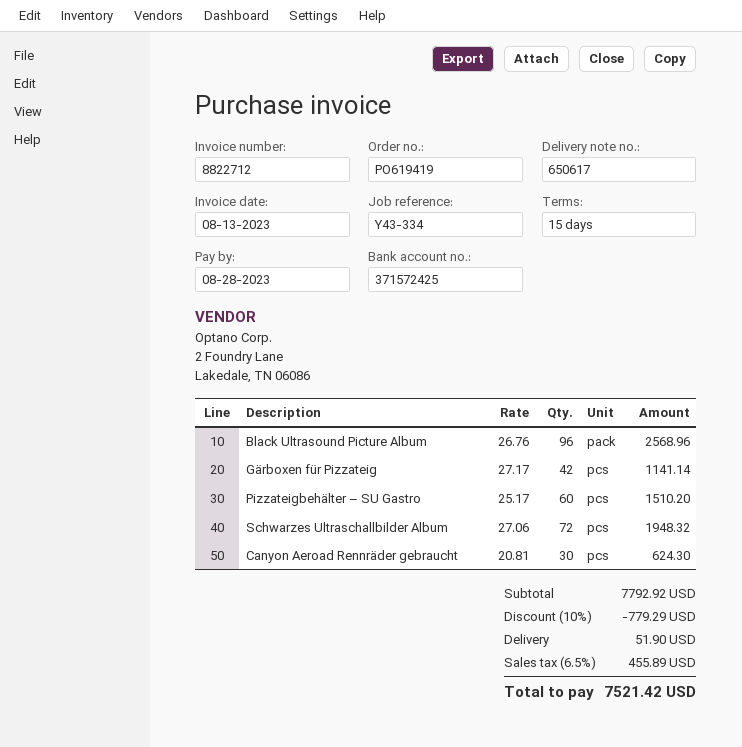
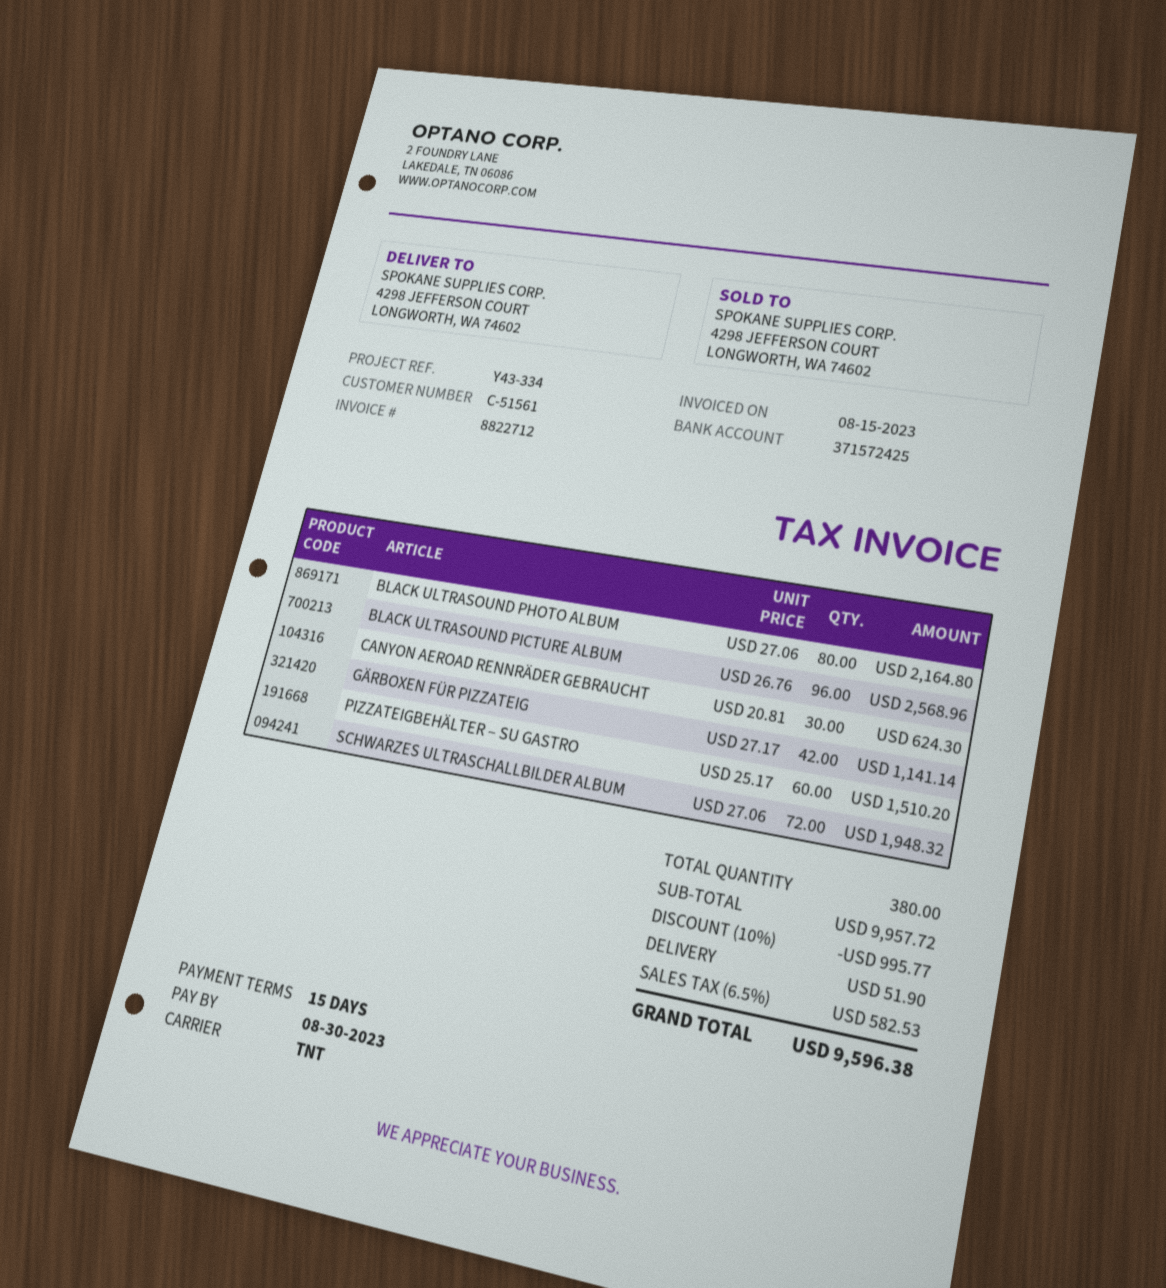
invoice date: 2023-08-13 -> 2023-08-15
due date: 2023-08-28 -> 2023-08-30
BLACK ULTRASOUND PHOTO ALBUM: none -> 80 x 27.06 = 2164.80
subtotal: 7792.92 -> 9957.72
discount: 10% = 779.29 -> 10% = 995.77
tax: 6.5% = 455.89 -> 6.5% = 582.53
total: 7521.42 -> 9596.38

